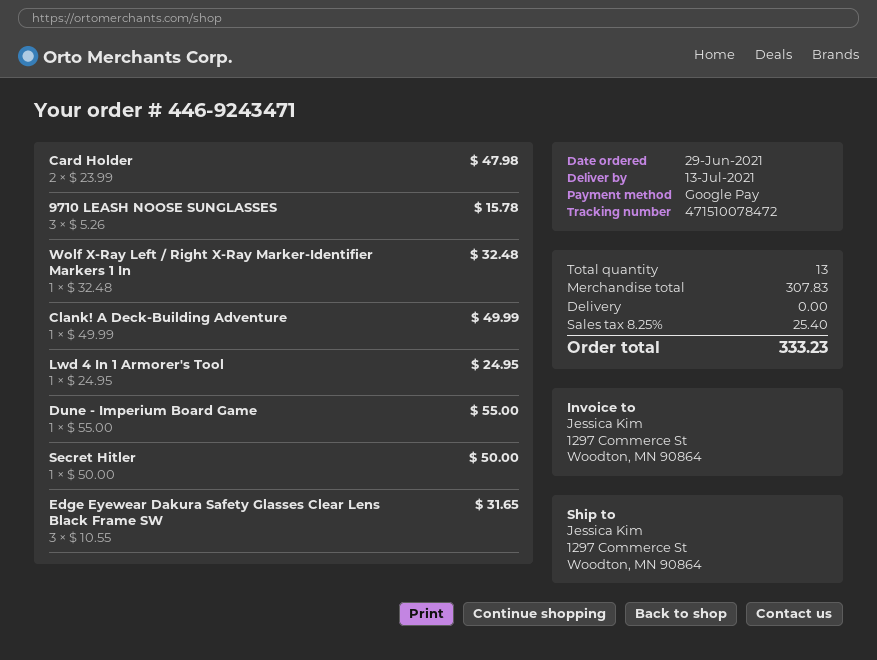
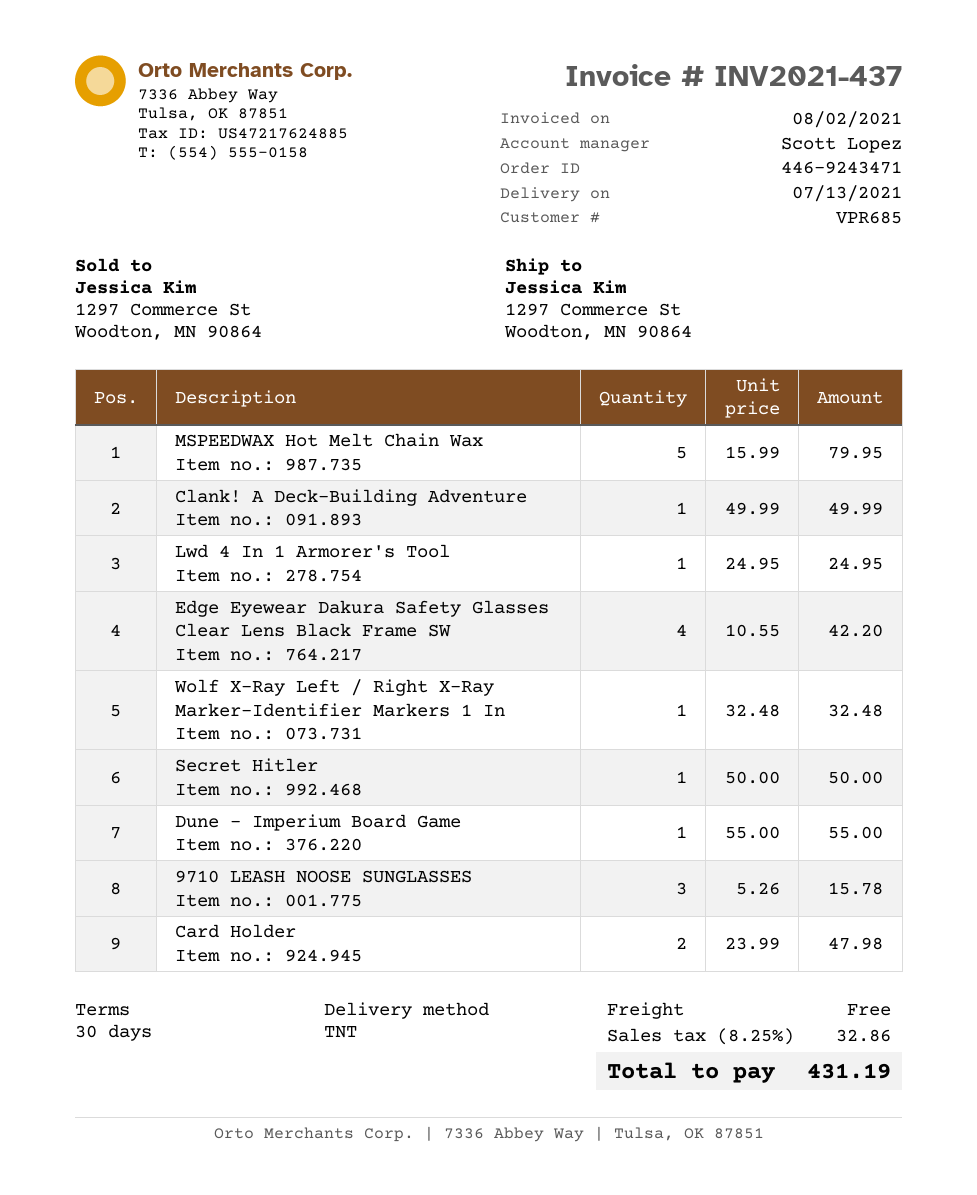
Edge Eyewear Dakura Safety Glasses Clear Lens Black Frame SW: 3 x 10.55 = 31.65 -> 4 x 10.55 = 42.20
MSPEEDWAX Hot Melt Chain Wax: none -> 5 x 15.99 = 79.95
tax: 8.25% = 25.40 -> 8.25% = 32.86
total: 333.23 -> 431.19

